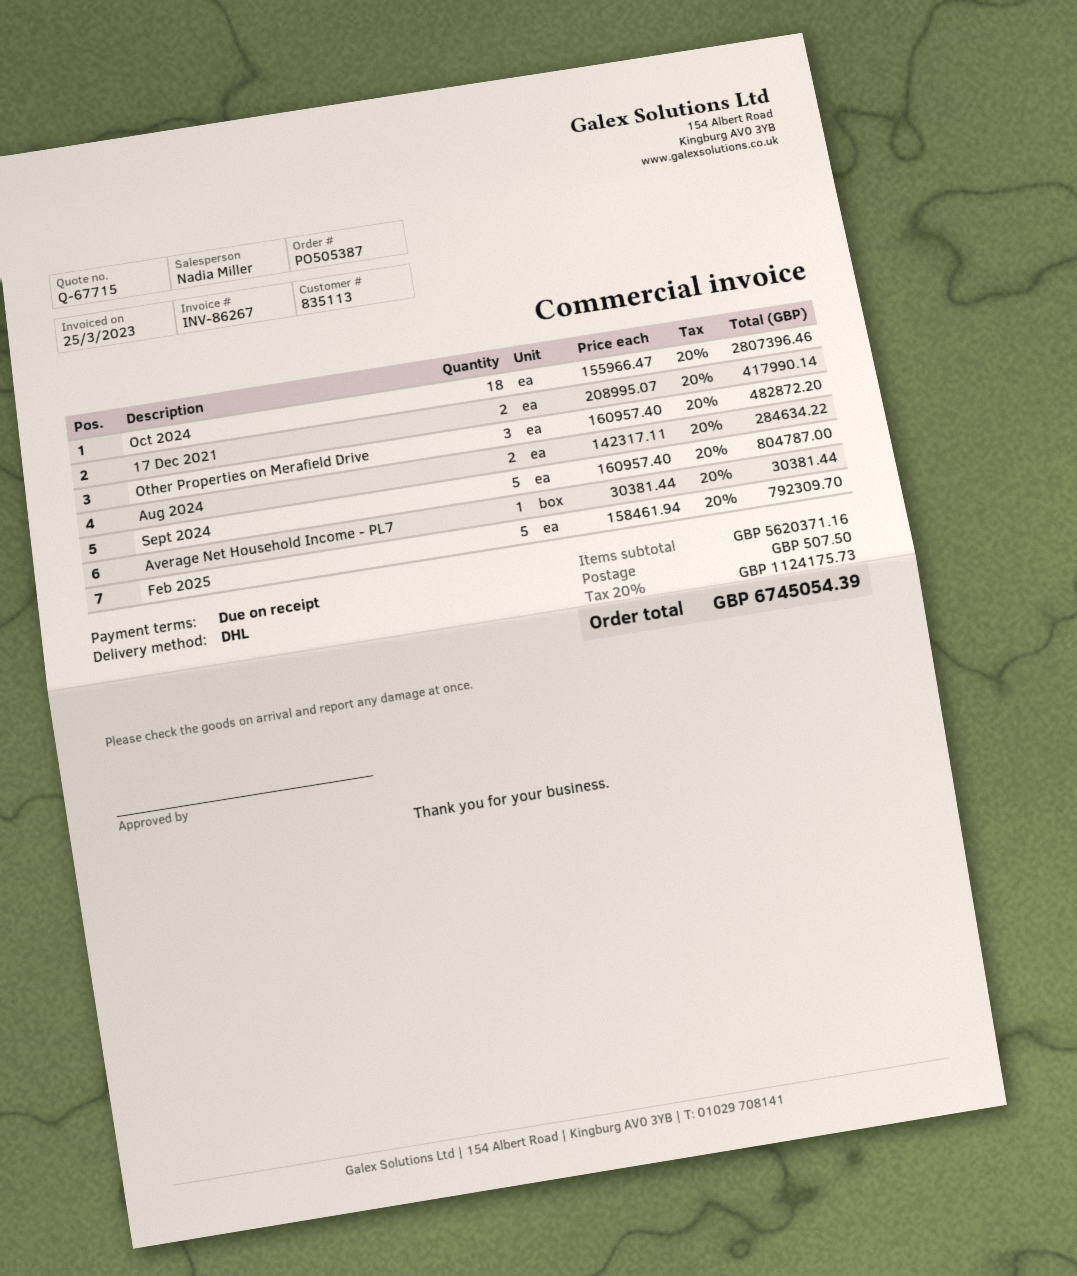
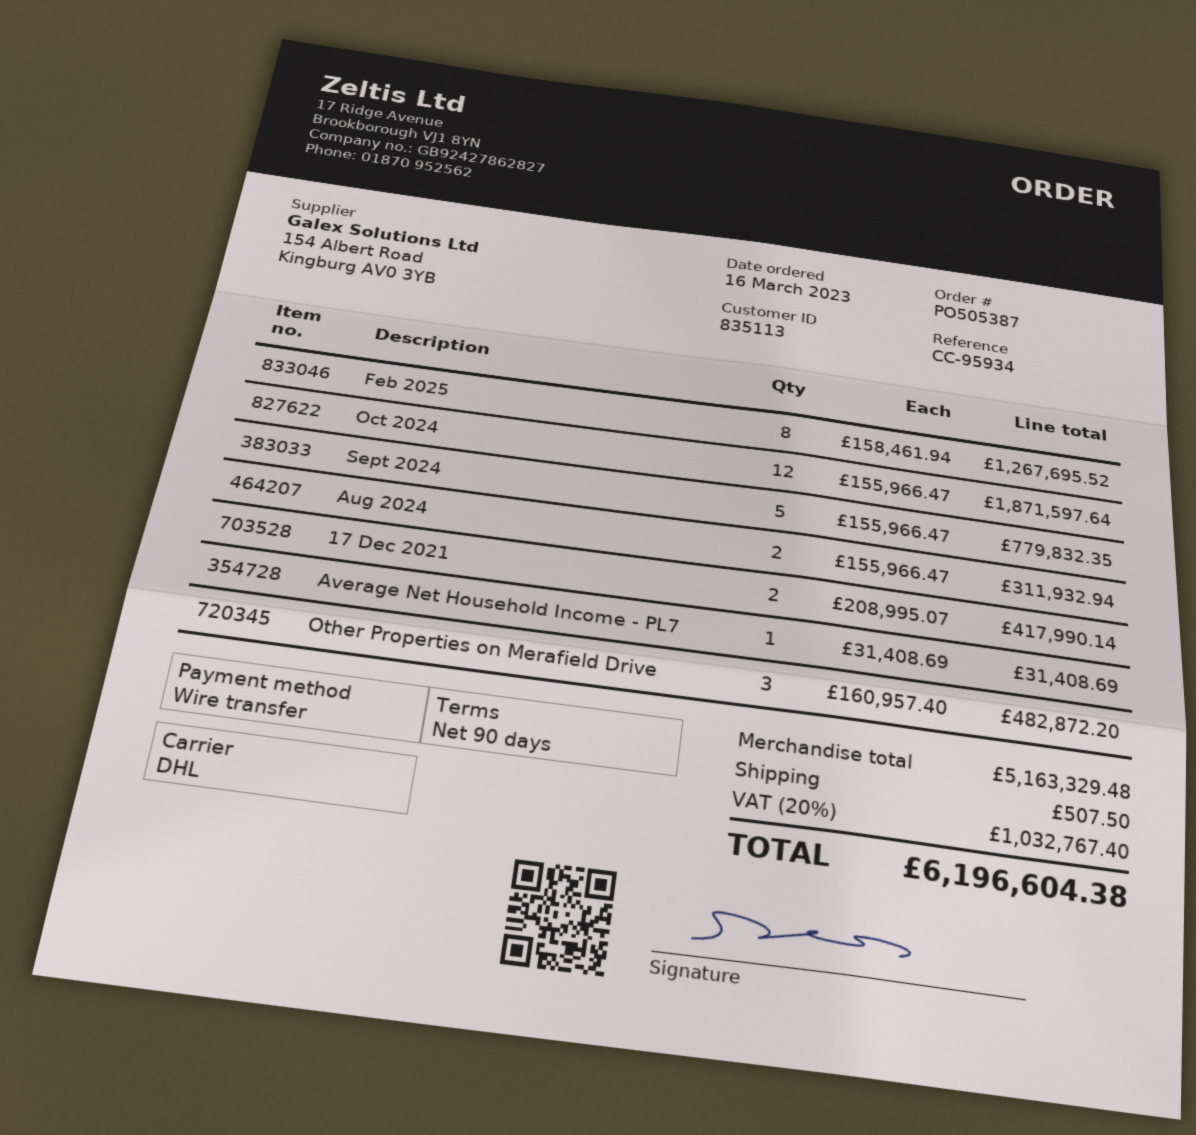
payment terms: on receipt -> 90 days
Oct 2024: 18 x 155966.47 = 2807396.46 -> 12 x 155966.47 = 1871597.64
Aug 2024: 2 x 142317.11 = 284634.22 -> 2 x 155966.47 = 311932.94
Sept 2024: 5 x 160957.40 = 804787.00 -> 5 x 155966.47 = 779832.35
Average Net Household Income - PL7: 1 x 30381.44 = 30381.44 -> 1 x 31408.69 = 31408.69
Feb 2025: 5 x 158461.94 = 792309.70 -> 8 x 158461.94 = 1267695.52
subtotal: 5620371.16 -> 5163329.48
tax: 20% = 1124175.73 -> 20% = 1032767.40
total: 6745054.39 -> 6196604.38

